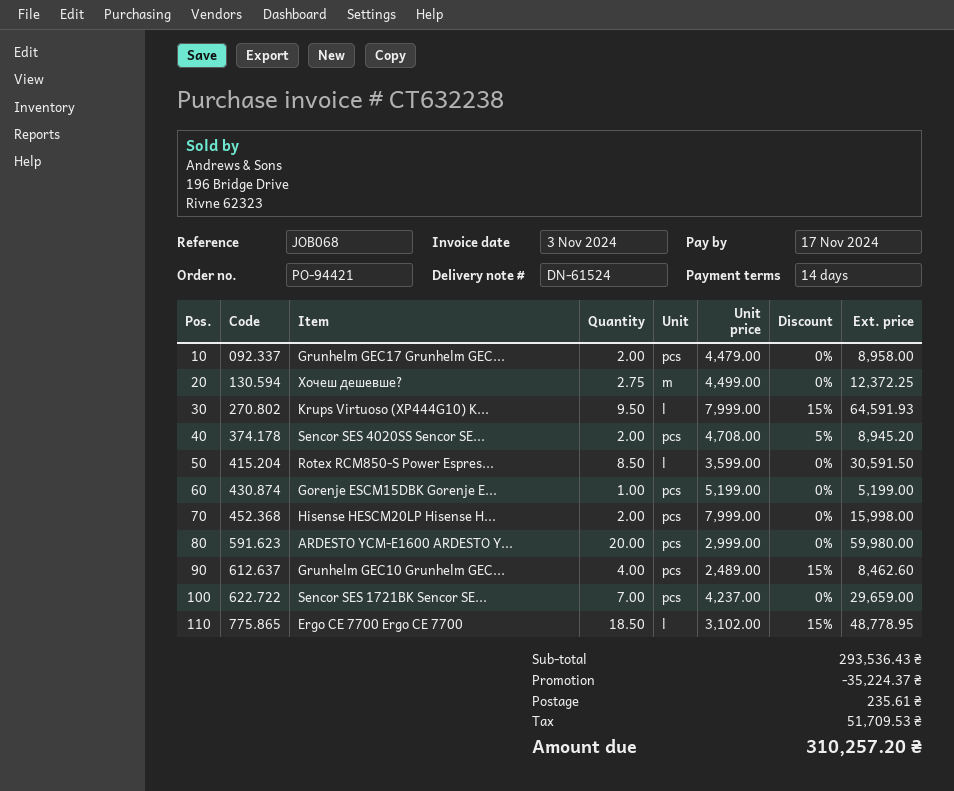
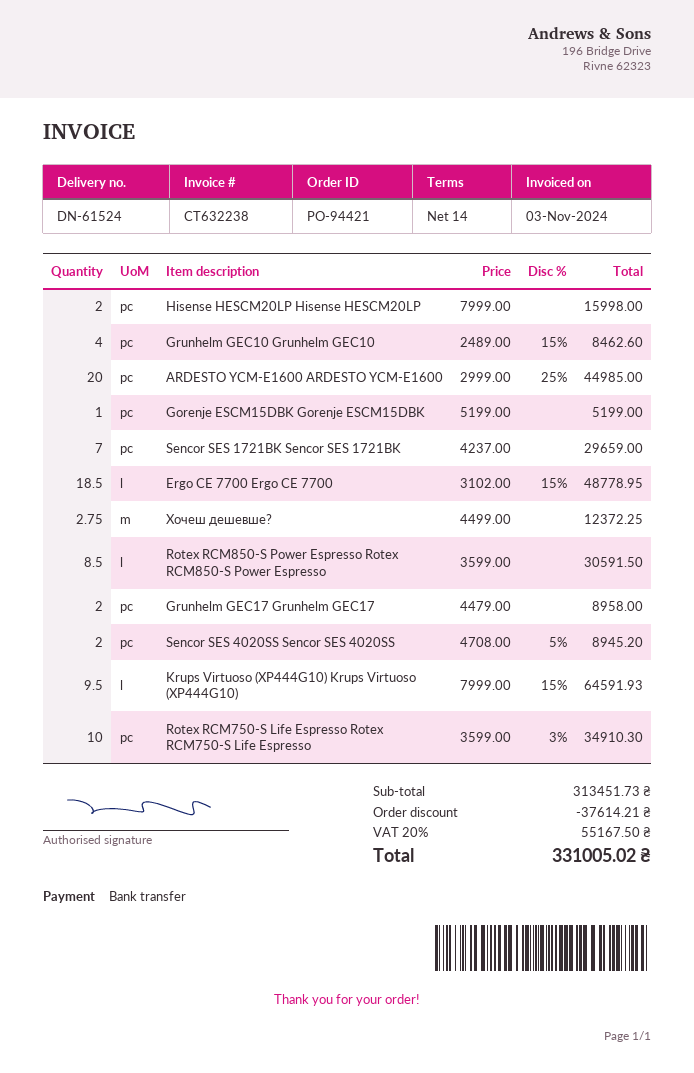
ARDESTO YCM-E1600 ARDESTO Y...: 20 x 2999.00 = 59980.00 -> 20 x 2999.00 - 25% = 44985.00
Rotex RCM750-S Life Espresso Rotex RCM750-S Life Espresso: none -> 10 x 3599.00 - 3% = 34910.30
subtotal: 293536.43 -> 313451.73
discount: 35224.37 -> 37614.21
shipping: 235.61 -> none
tax: 51709.53 -> 55167.50
total: 310257.20 -> 331005.02

